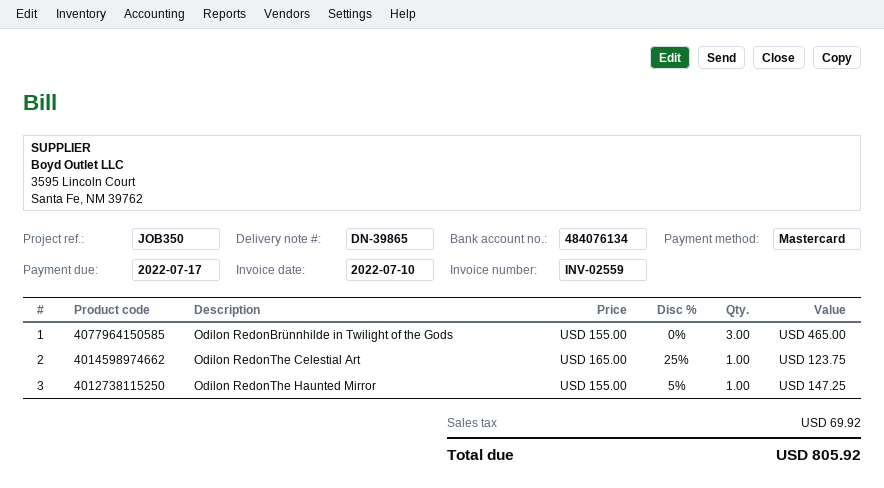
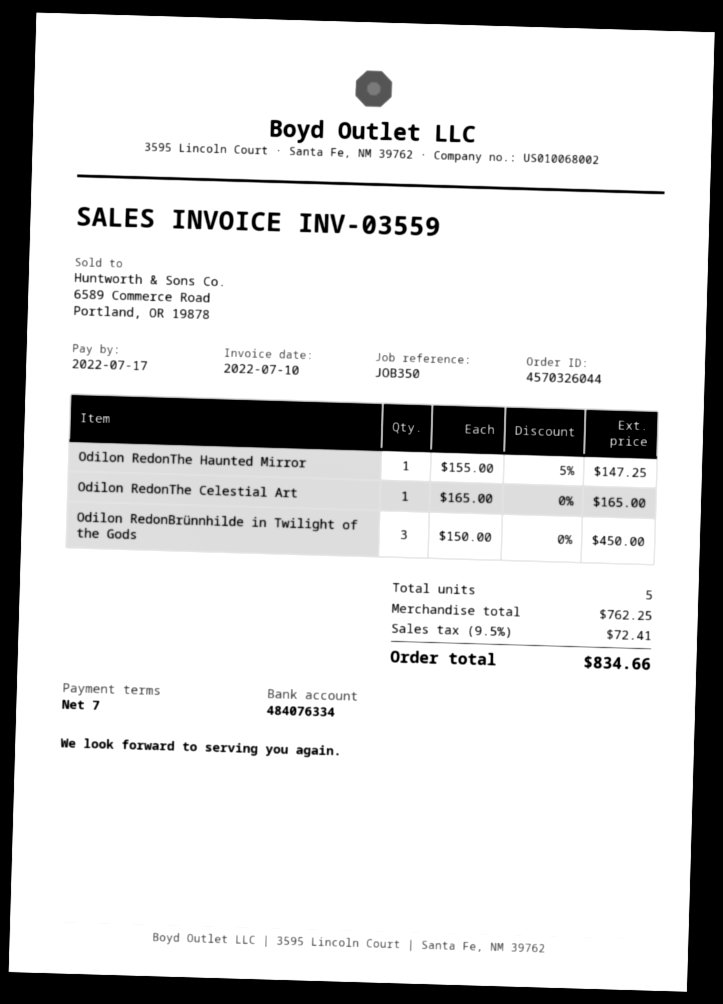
invoice number: INV-02559 -> INV-03559
bank account: 484076134 -> 484076334
Odilon RedonBrünnhilde in Twilight of the Gods: 3 x 155.00 = 465.00 -> 3 x 150.00 = 450.00
Odilon RedonThe Celestial Art: 1 x 165.00 - 25% = 123.75 -> 1 x 165.00 = 165.00
tax: 69.92 -> 72.41
total: 805.92 -> 834.66

